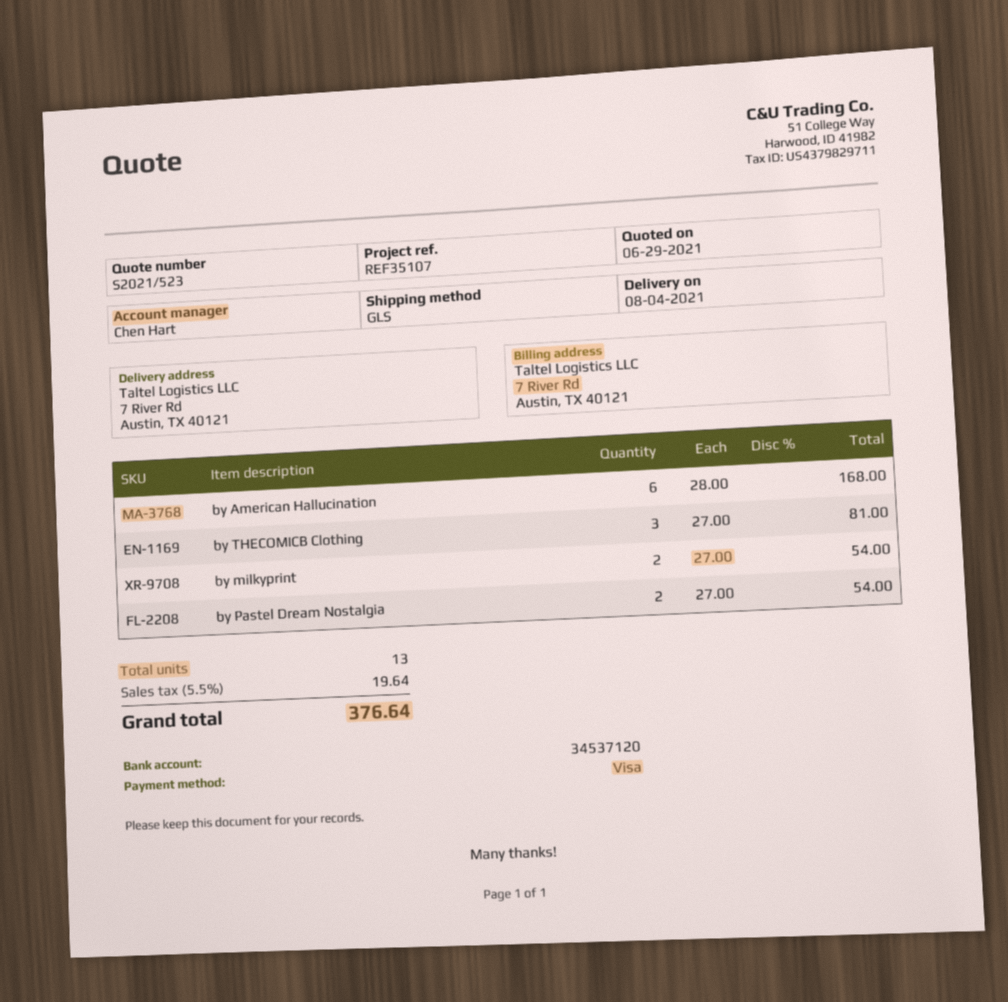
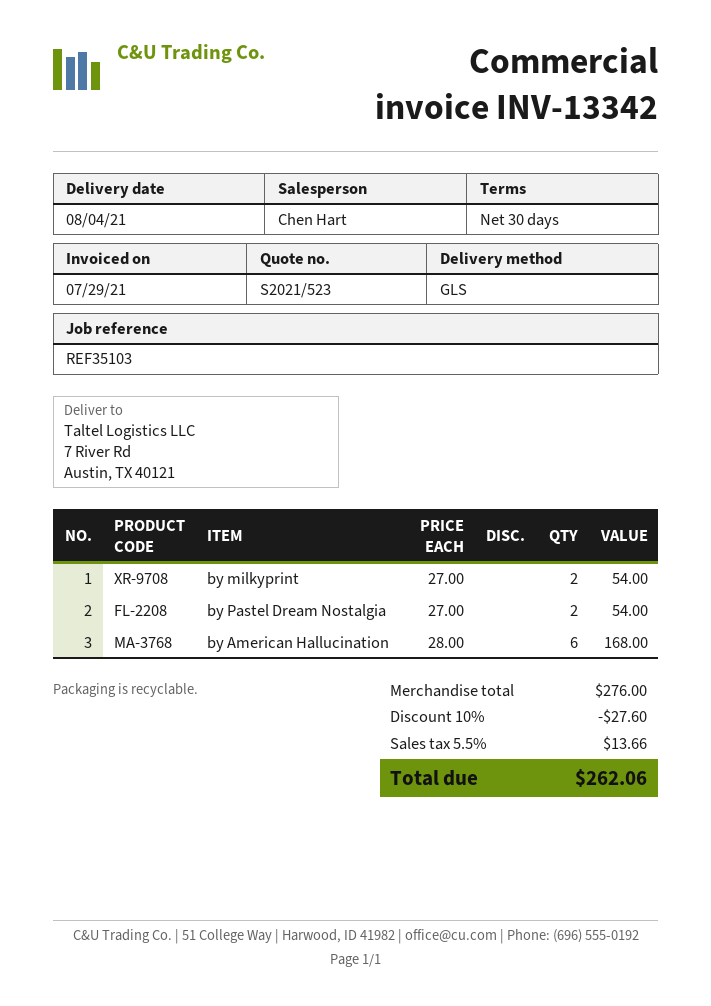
reference: REF35107 -> REF35103
by THECOMICB Clothing: 3 x 27.00 = 81.00 -> none
discount: none -> 10% = 27.60
tax: 5.5% = 19.64 -> 5.5% = 13.66
total: 376.64 -> 262.06

